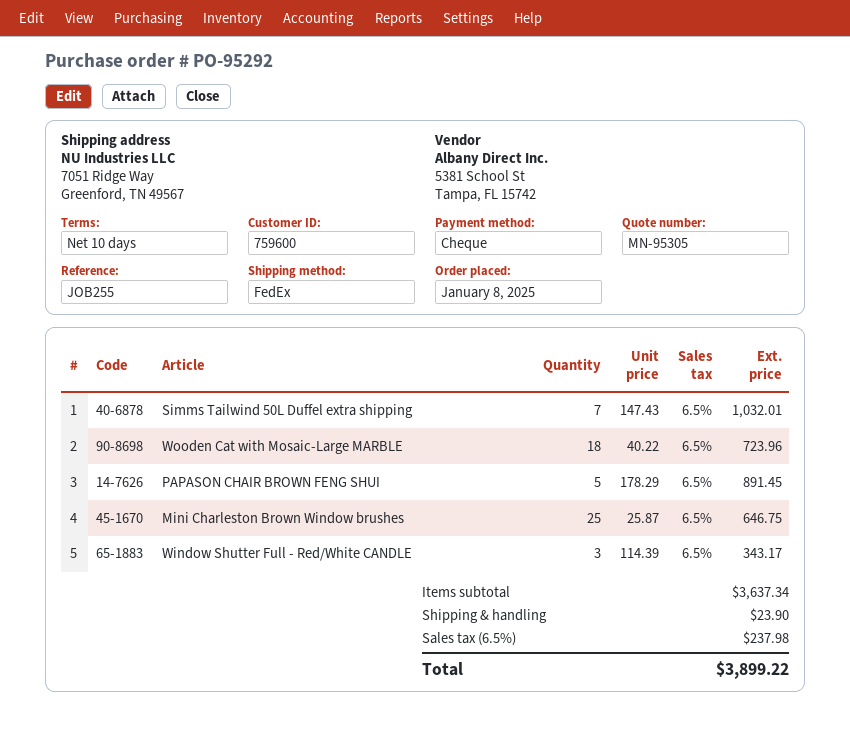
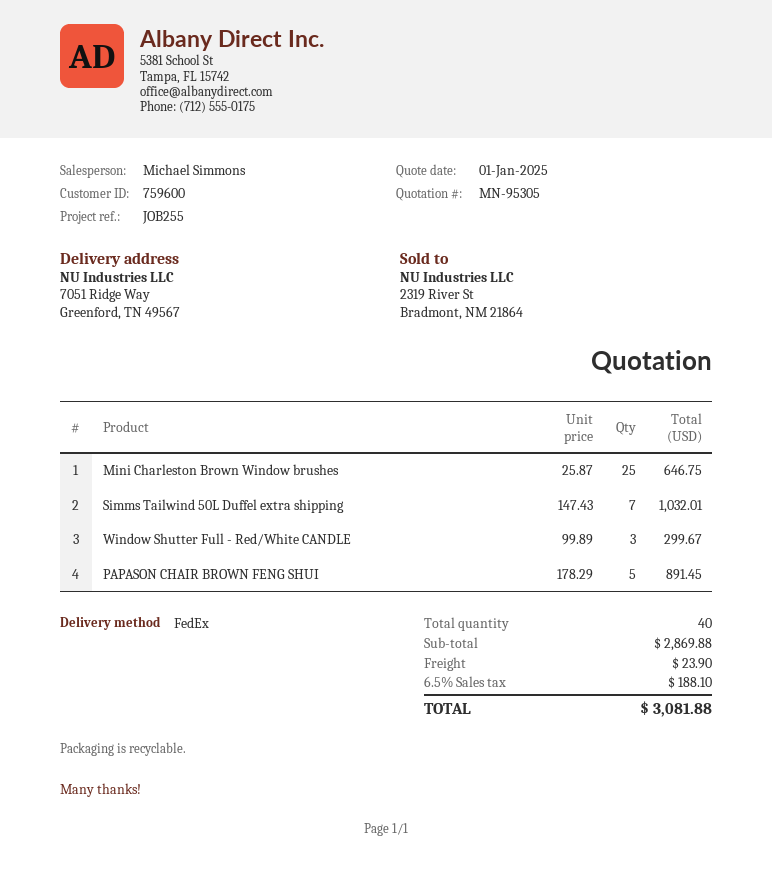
Wooden Cat with Mosaic-Large MARBLE: 18 x 40.22 = 723.96 -> none
Window Shutter Full - Red/White CANDLE: 3 x 114.39 = 343.17 -> 3 x 99.89 = 299.67
subtotal: 3637.34 -> 2869.88
tax: 6.5% = 237.98 -> 6.5% = 188.10
total: 3899.22 -> 3081.88

